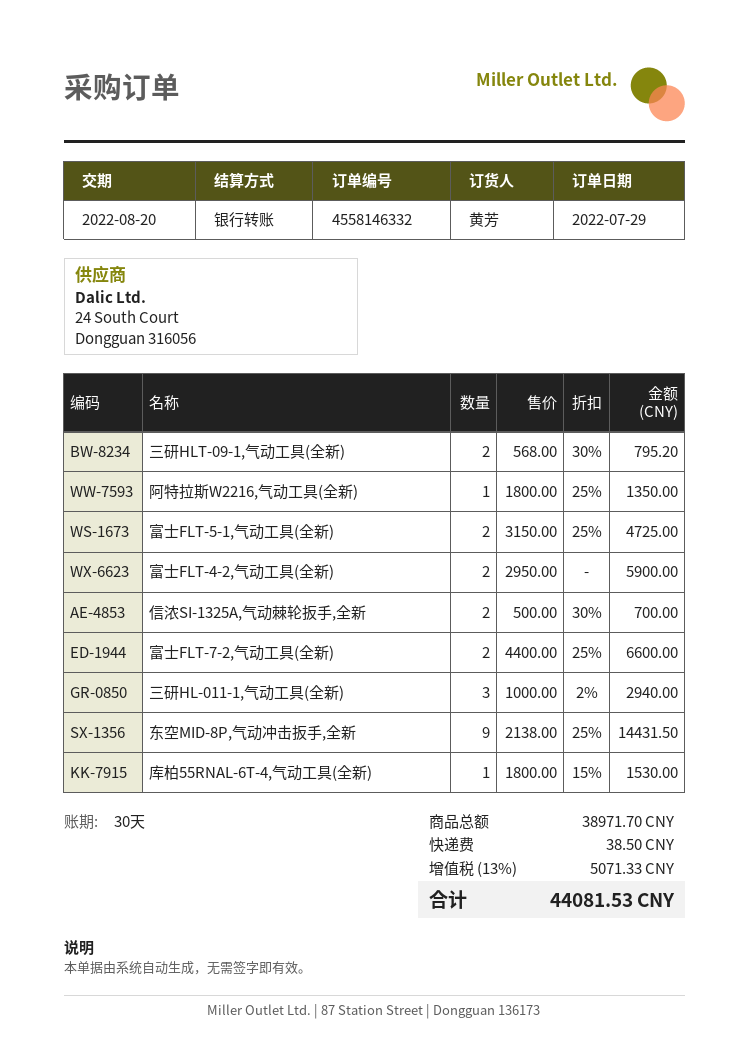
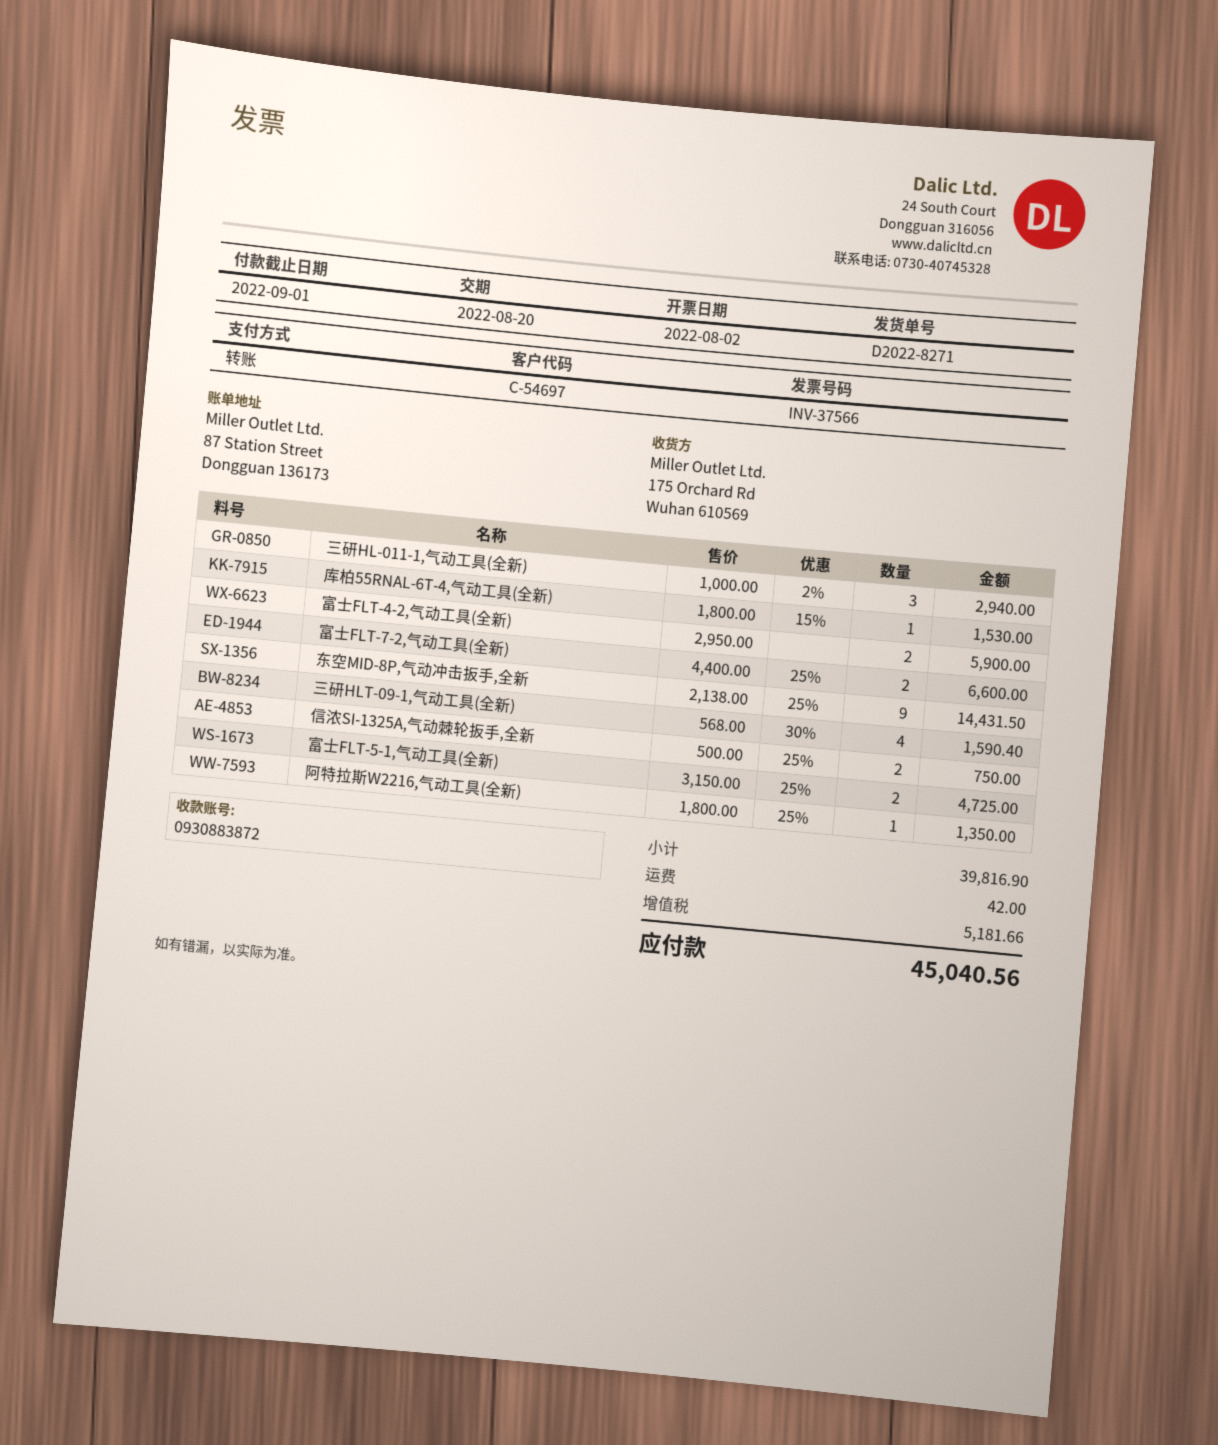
三研HLT-09-1,气动工具(全新): 2 x 568.00 - 30% = 795.20 -> 4 x 568.00 - 30% = 1590.40
信浓SI-1325A,气动棘轮扳手,全新: 2 x 500.00 - 30% = 700.00 -> 2 x 500.00 - 25% = 750.00
subtotal: 38971.70 -> 39816.90
shipping: 38.50 -> 42.00
tax: 5071.33 -> 5181.66
total: 44081.53 -> 45040.56

